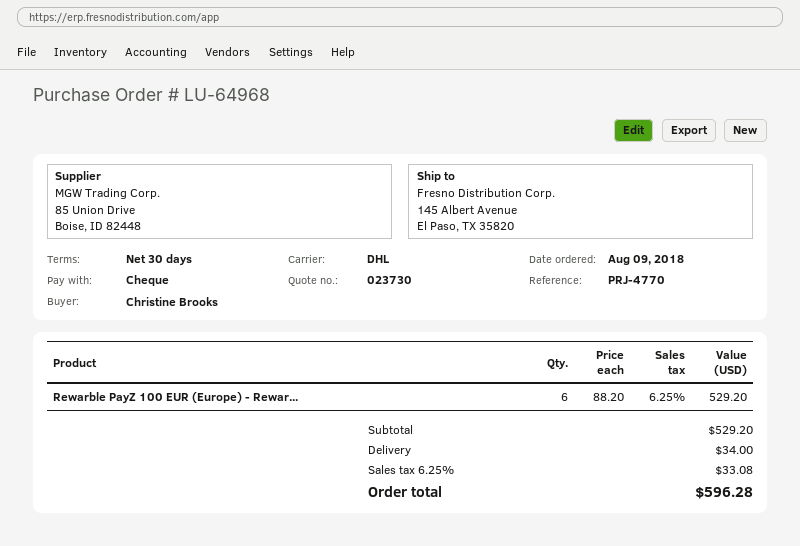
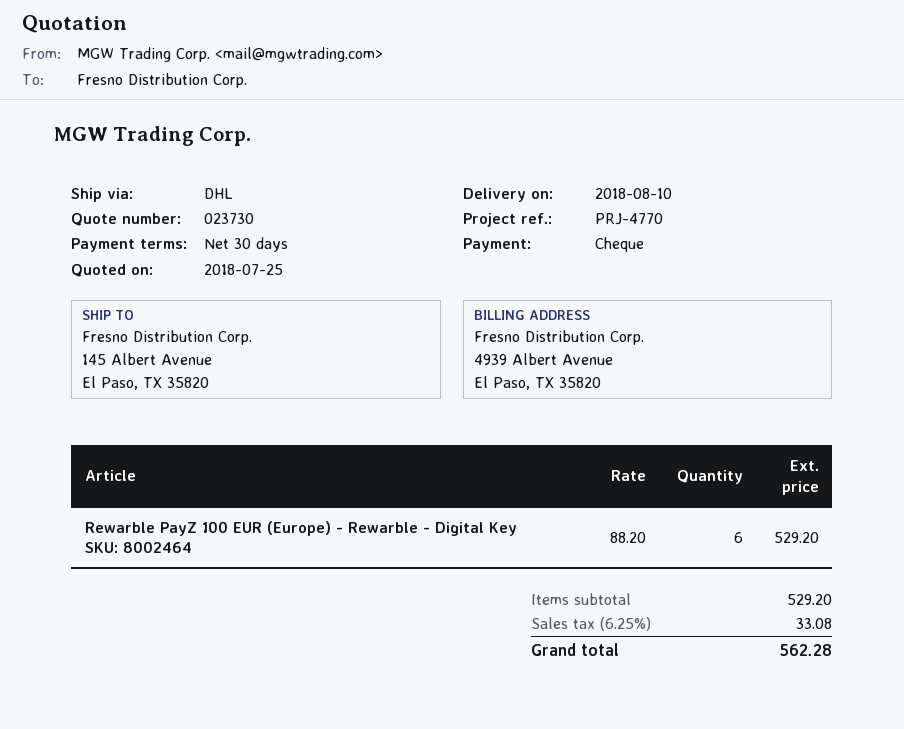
shipping: 34.00 -> none
total: 596.28 -> 562.28

